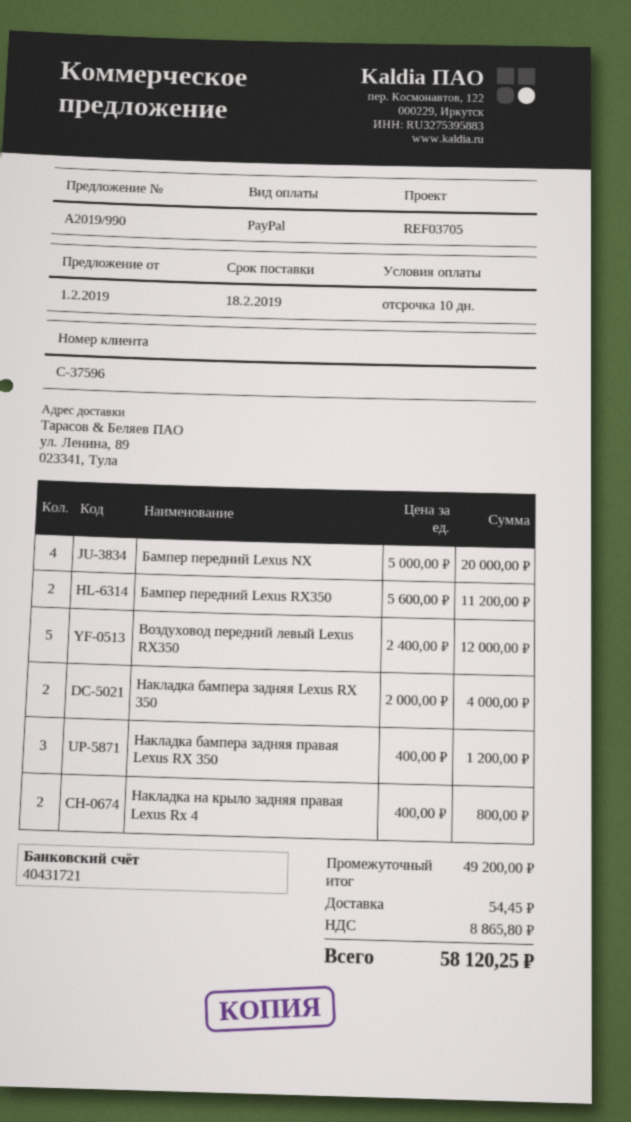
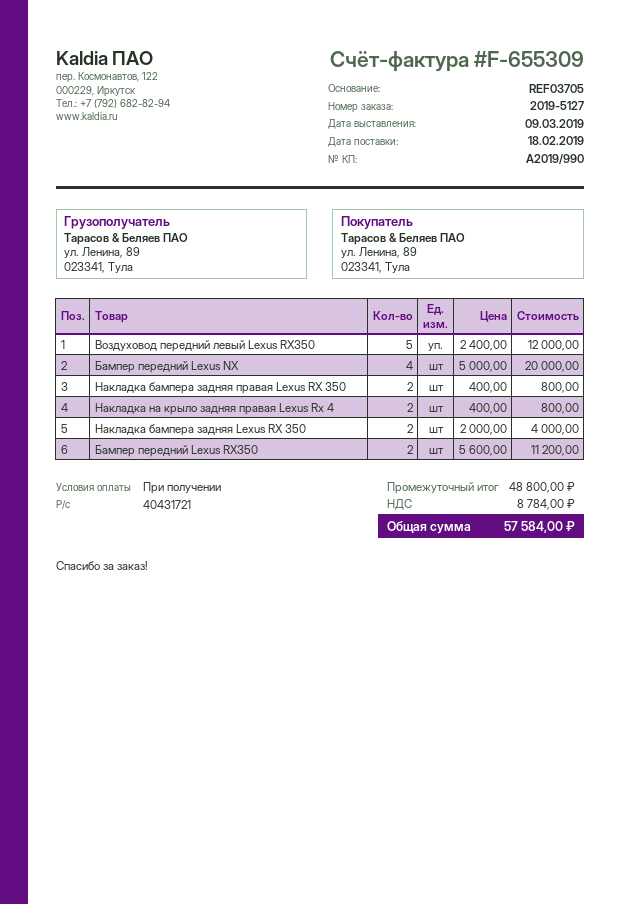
payment terms: 10 days -> on receipt
Накладка бампера задняя правая Lexus RX 350: 3 x 400.00 = 1200.00 -> 2 x 400.00 = 800.00
subtotal: 49200.00 -> 48800.00
shipping: 54.45 -> none
tax: 8865.80 -> 8784.00
total: 58120.25 -> 57584.00

